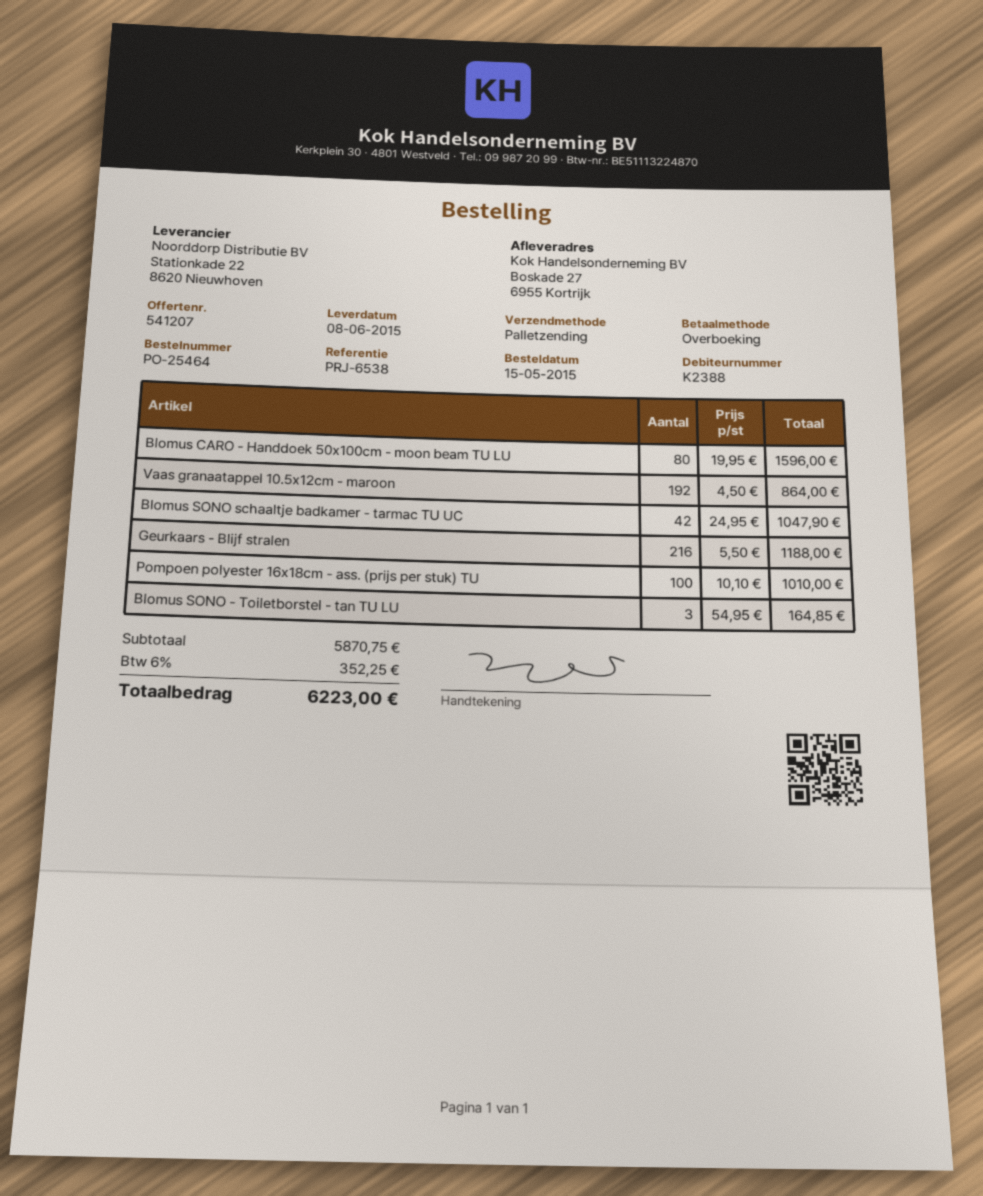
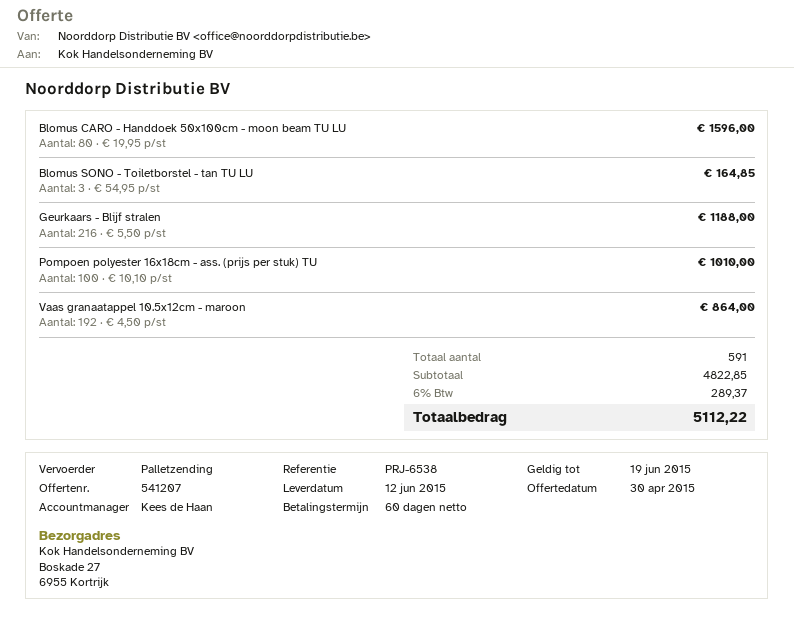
delivery date: 2015-06-08 -> 2015-06-12
Blomus SONO schaaltje badkamer - tarmac TU UC: 42 x 24.95 = 1047.90 -> none
subtotal: 5870.75 -> 4822.85
tax: 6% = 352.25 -> 6% = 289.37
total: 6223.00 -> 5112.22

